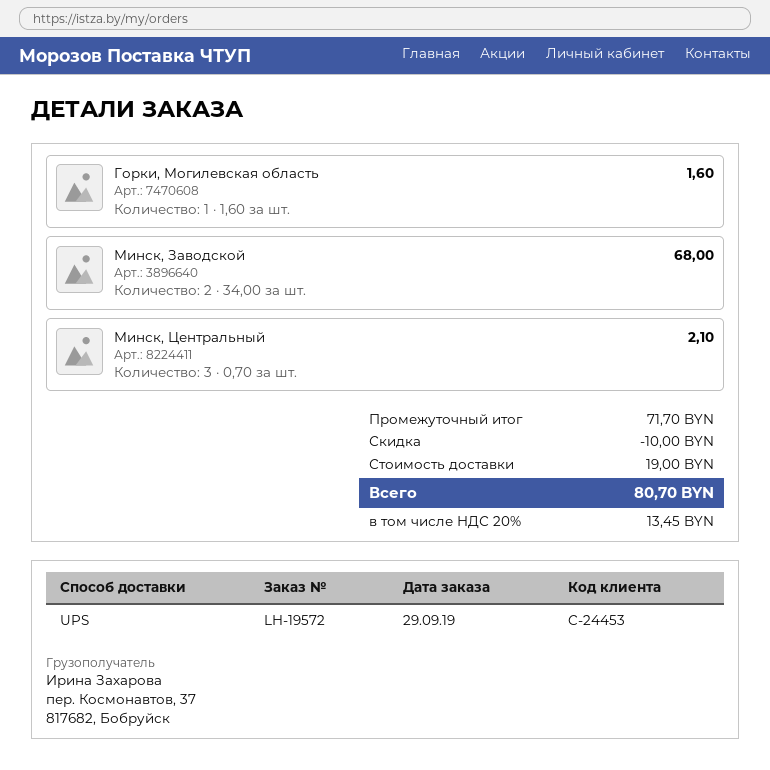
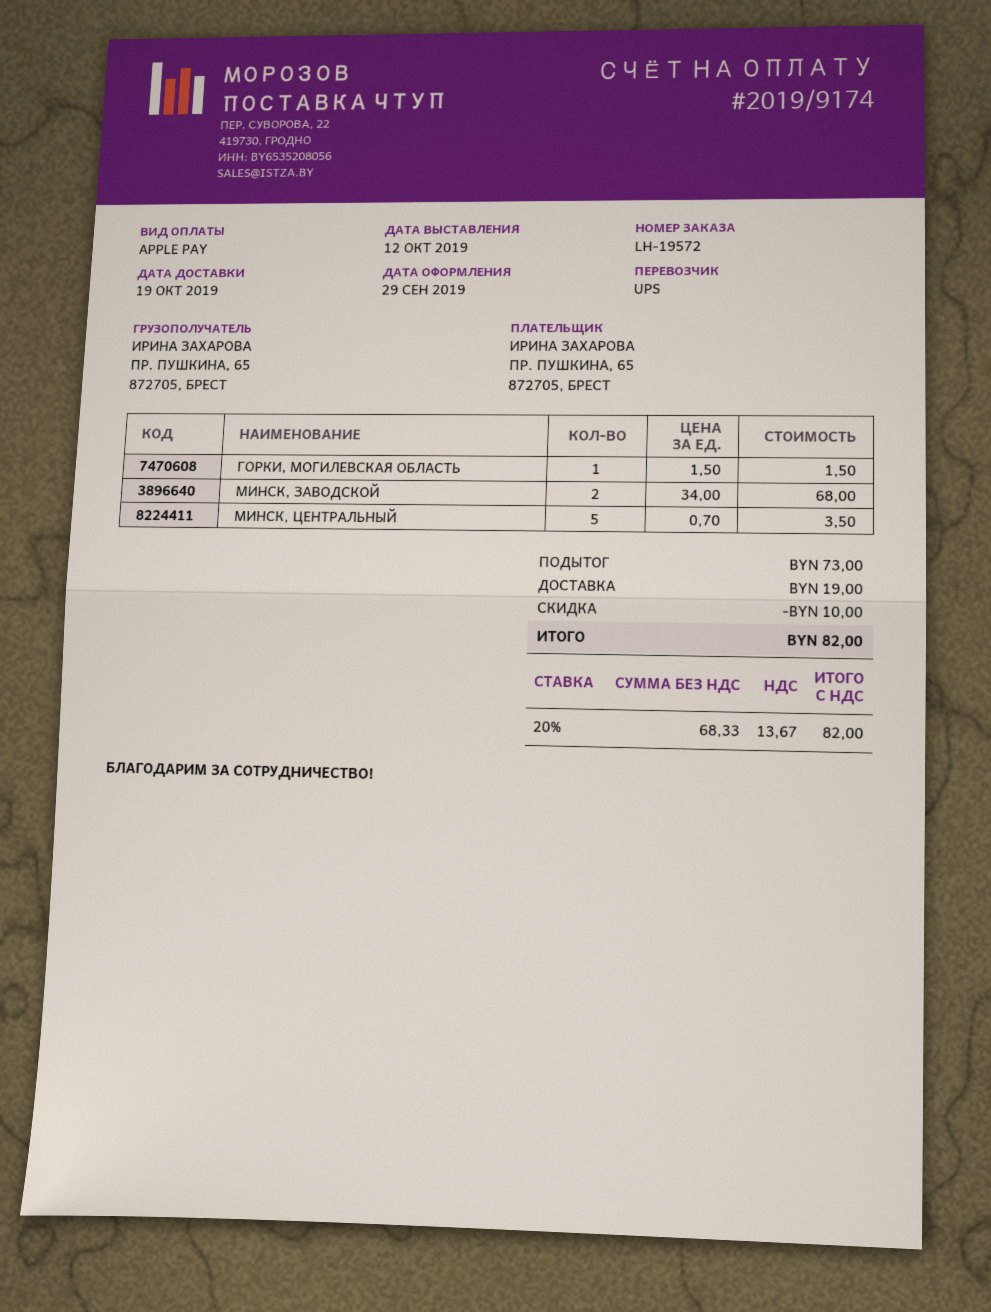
ship to: пер. Космонавтов, 37, 817682, Бобруйск -> ПР. ПУШКИНА, 65, 872705, БРЕСТ
Горки, Могилевская область: 1 x 1.60 = 1.60 -> 1 x 1.50 = 1.50
Минск, Центральный: 3 x 0.70 = 2.10 -> 5 x 0.70 = 3.50
subtotal: 71.70 -> 73.00
tax: 20% = 13.45 -> 20% = 13.67
total: 80.70 -> 82.00

